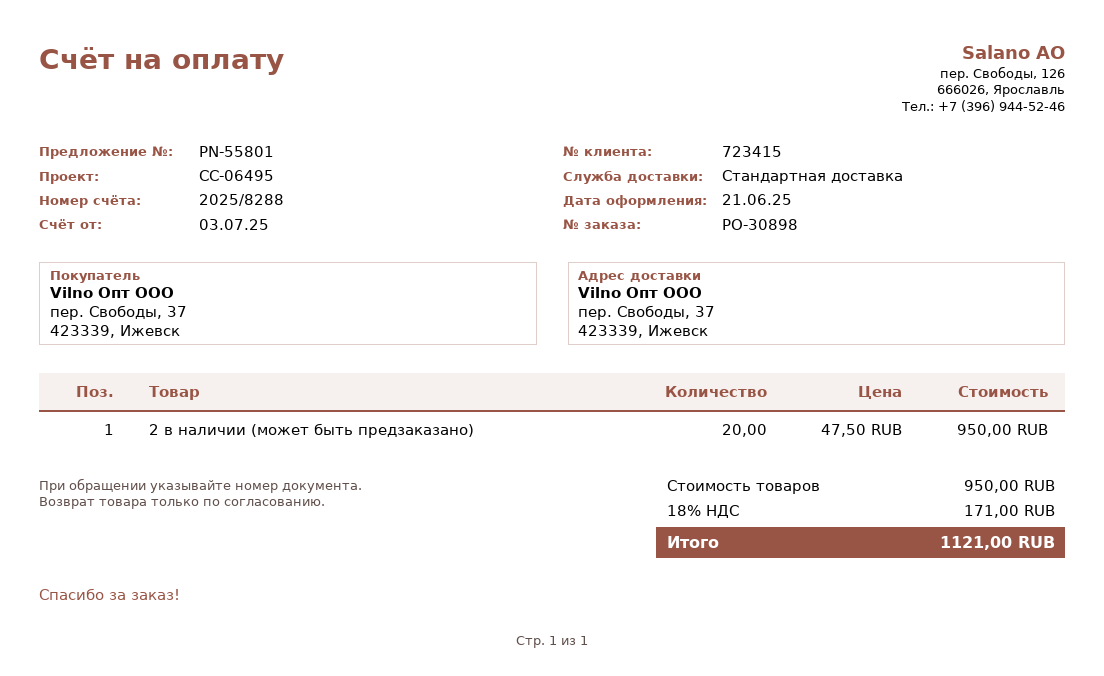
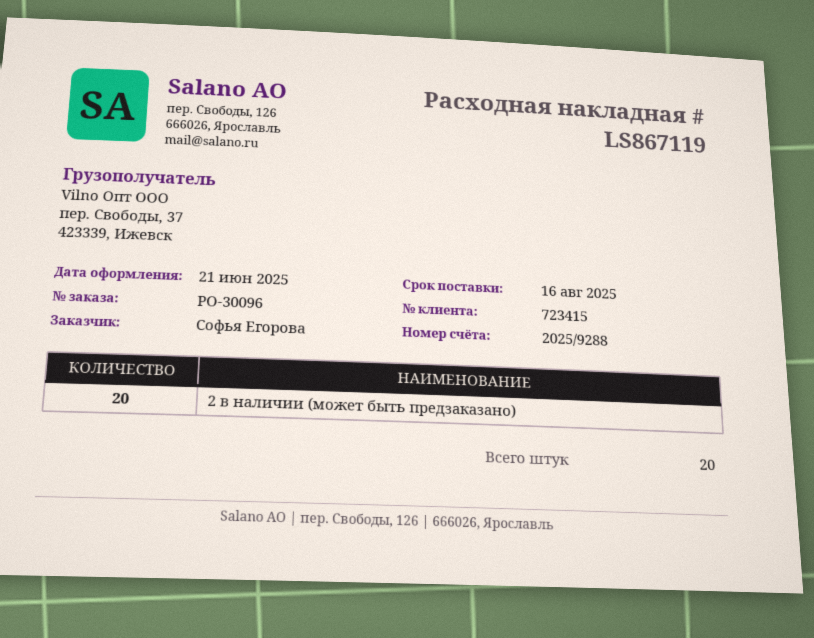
order number: PO-30898 -> PO-30096
invoice number: 2025/8288 -> 2025/9288

